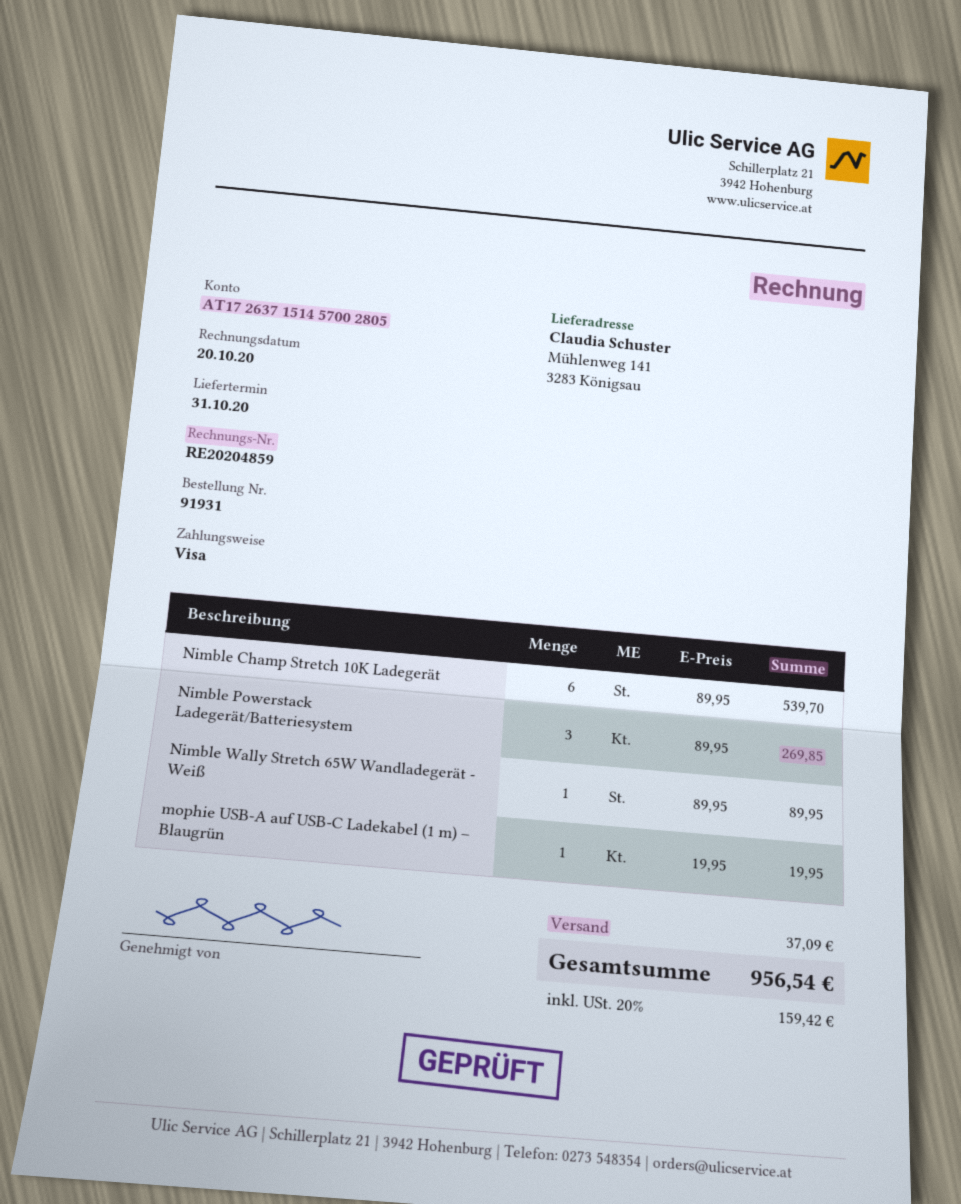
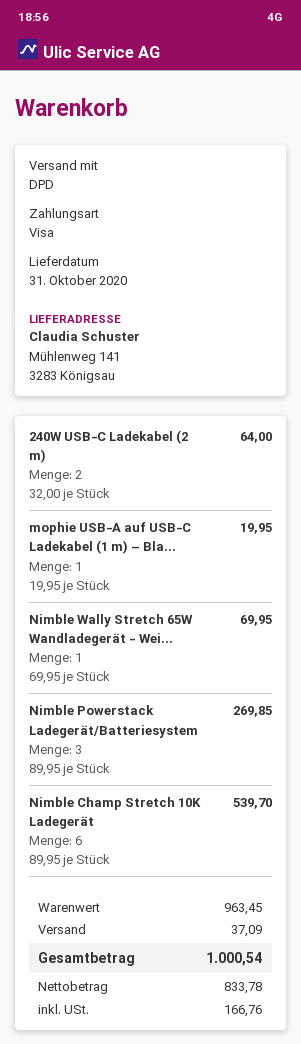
Nimble Wally Stretch 65W Wandladegerät - Weiß: 1 x 89.95 = 89.95 -> 1 x 69.95 = 69.95
240W USB‑C Ladekabel (2 m): none -> 2 x 32.00 = 64.00
tax: 159.42 -> 166.76
total: 956.54 -> 1000.54

